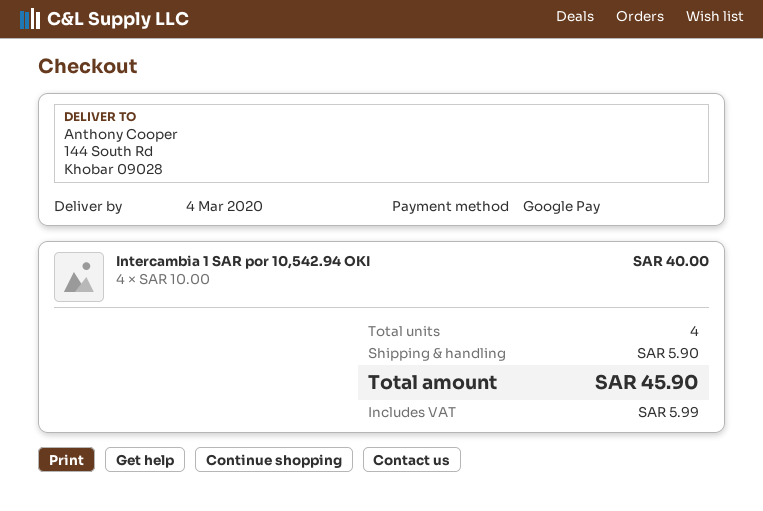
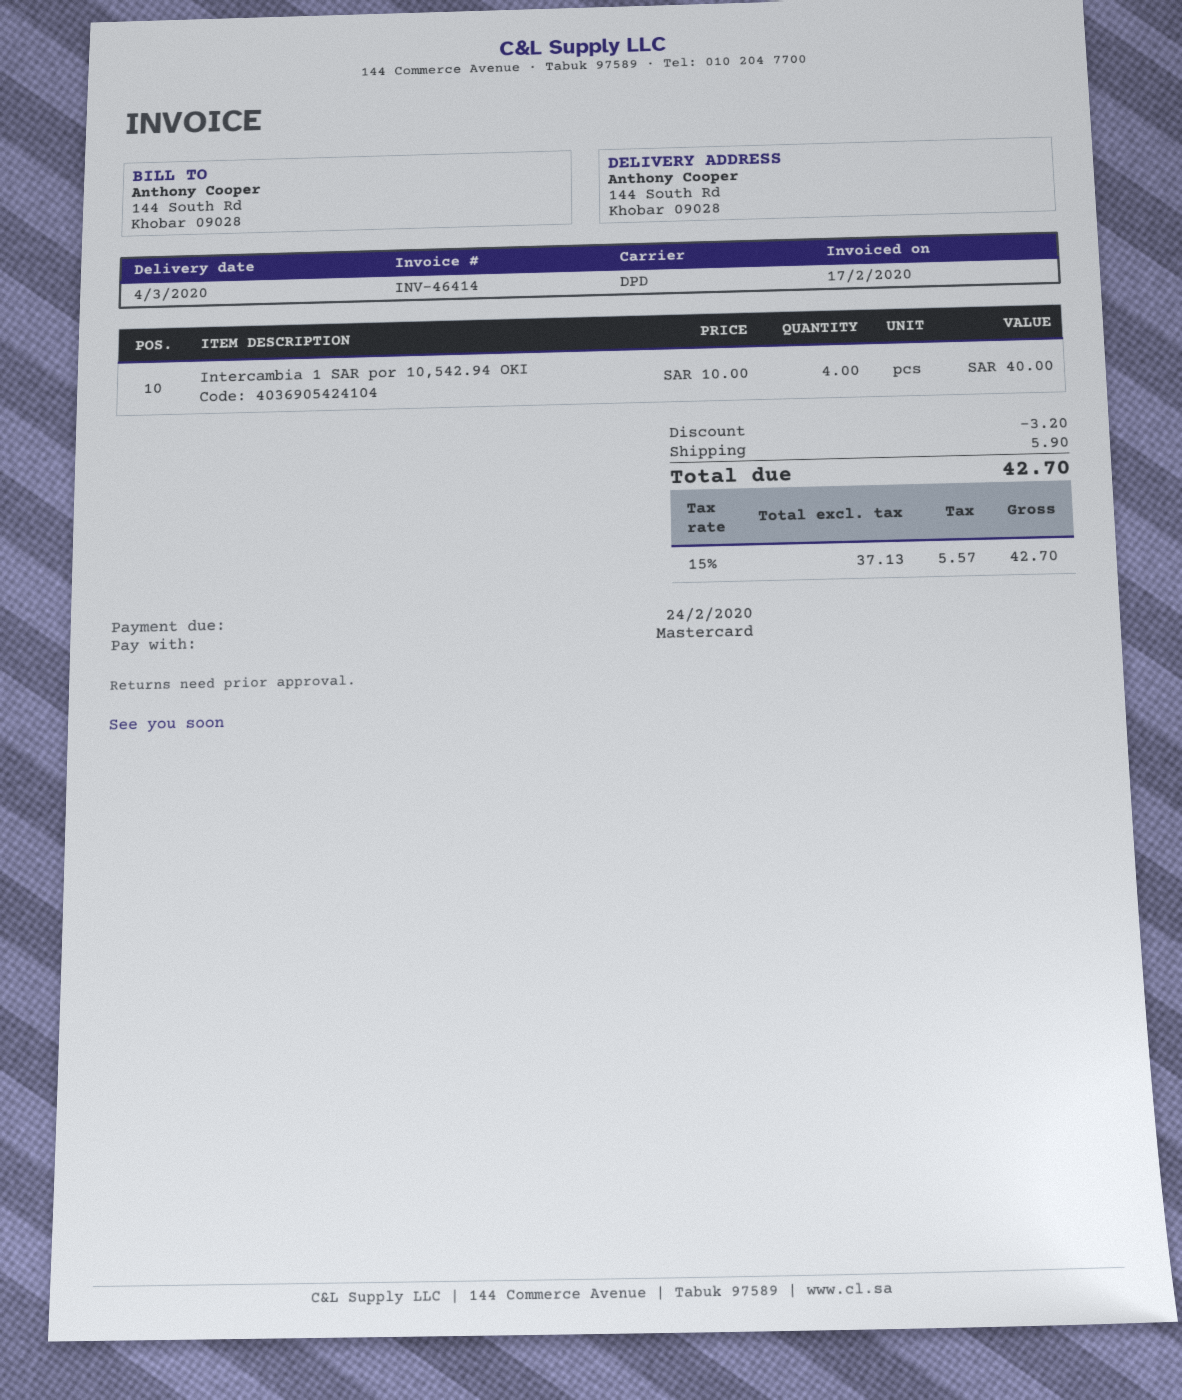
payment method: Google Pay -> Mastercard
discount: none -> 3.20
tax: 5.99 -> 5.57
total: 45.90 -> 42.70

